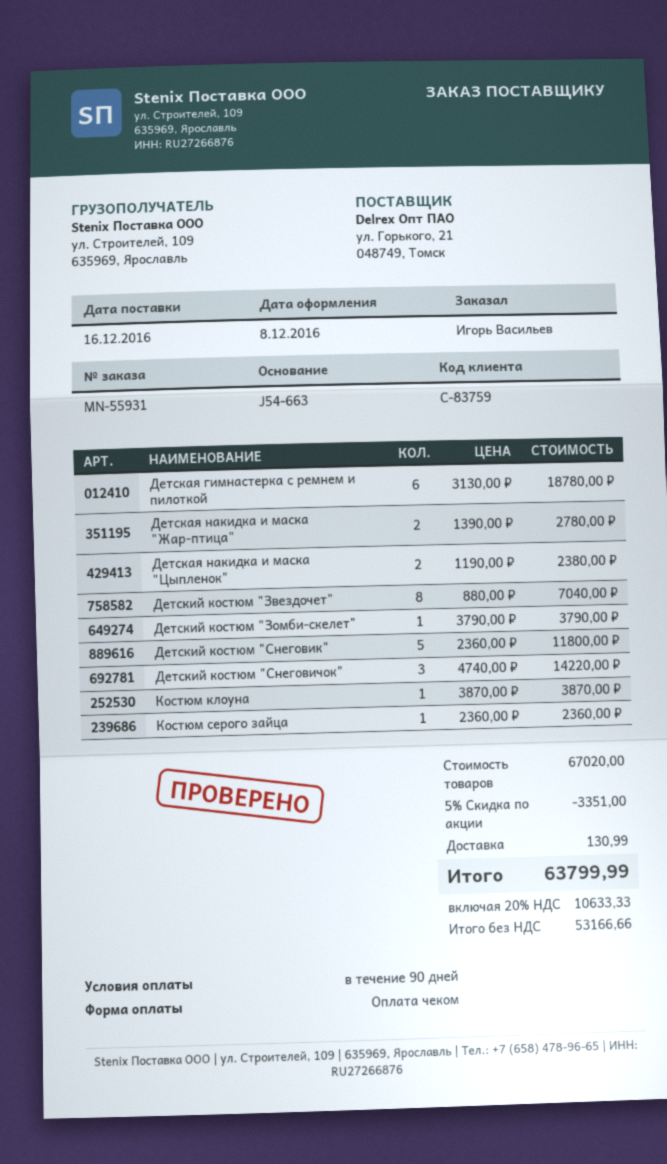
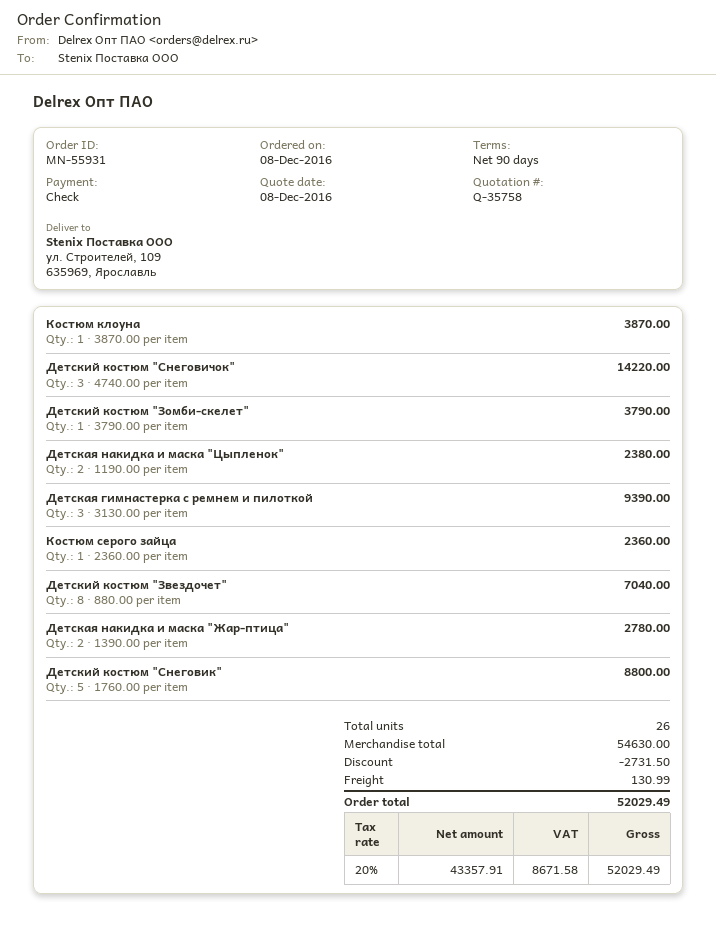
Детская гимнастерка с ремнем и пилоткой: 6 x 3130.00 = 18780.00 -> 3 x 3130.00 = 9390.00
Детский костюм "Снеговик": 5 x 2360.00 = 11800.00 -> 5 x 1760.00 = 8800.00
subtotal: 67020.00 -> 54630.00
discount: 3351.00 -> 2731.50
net: 53166.66 -> 43357.91
tax: 20% = 10633.33 -> 20% = 8671.58
total: 63799.99 -> 52029.49

